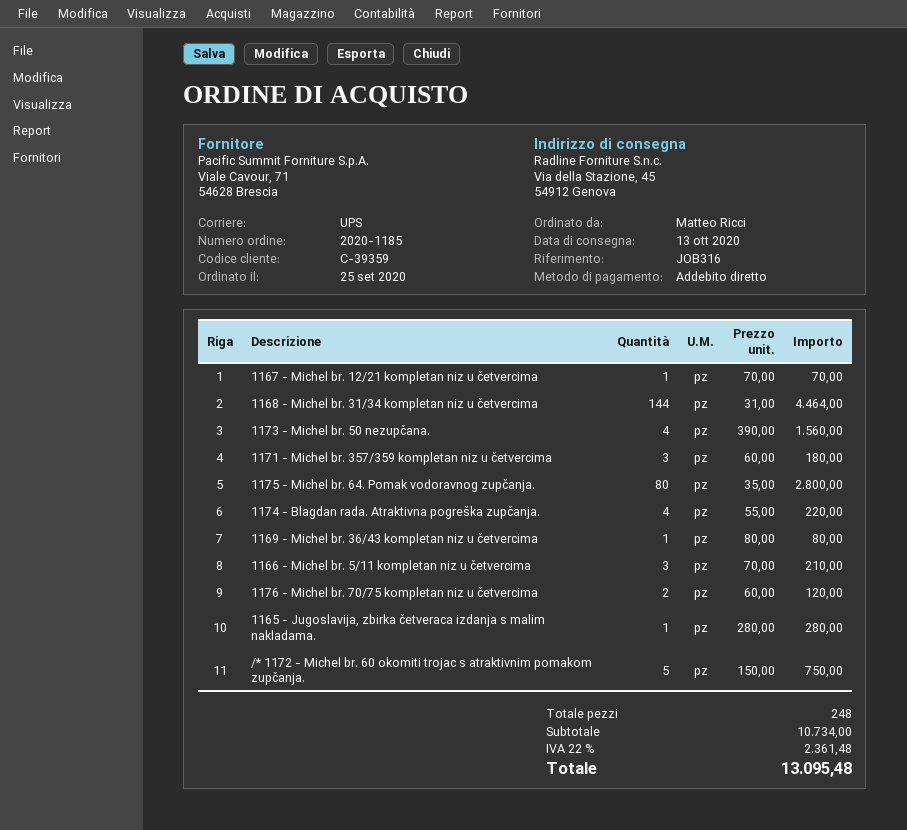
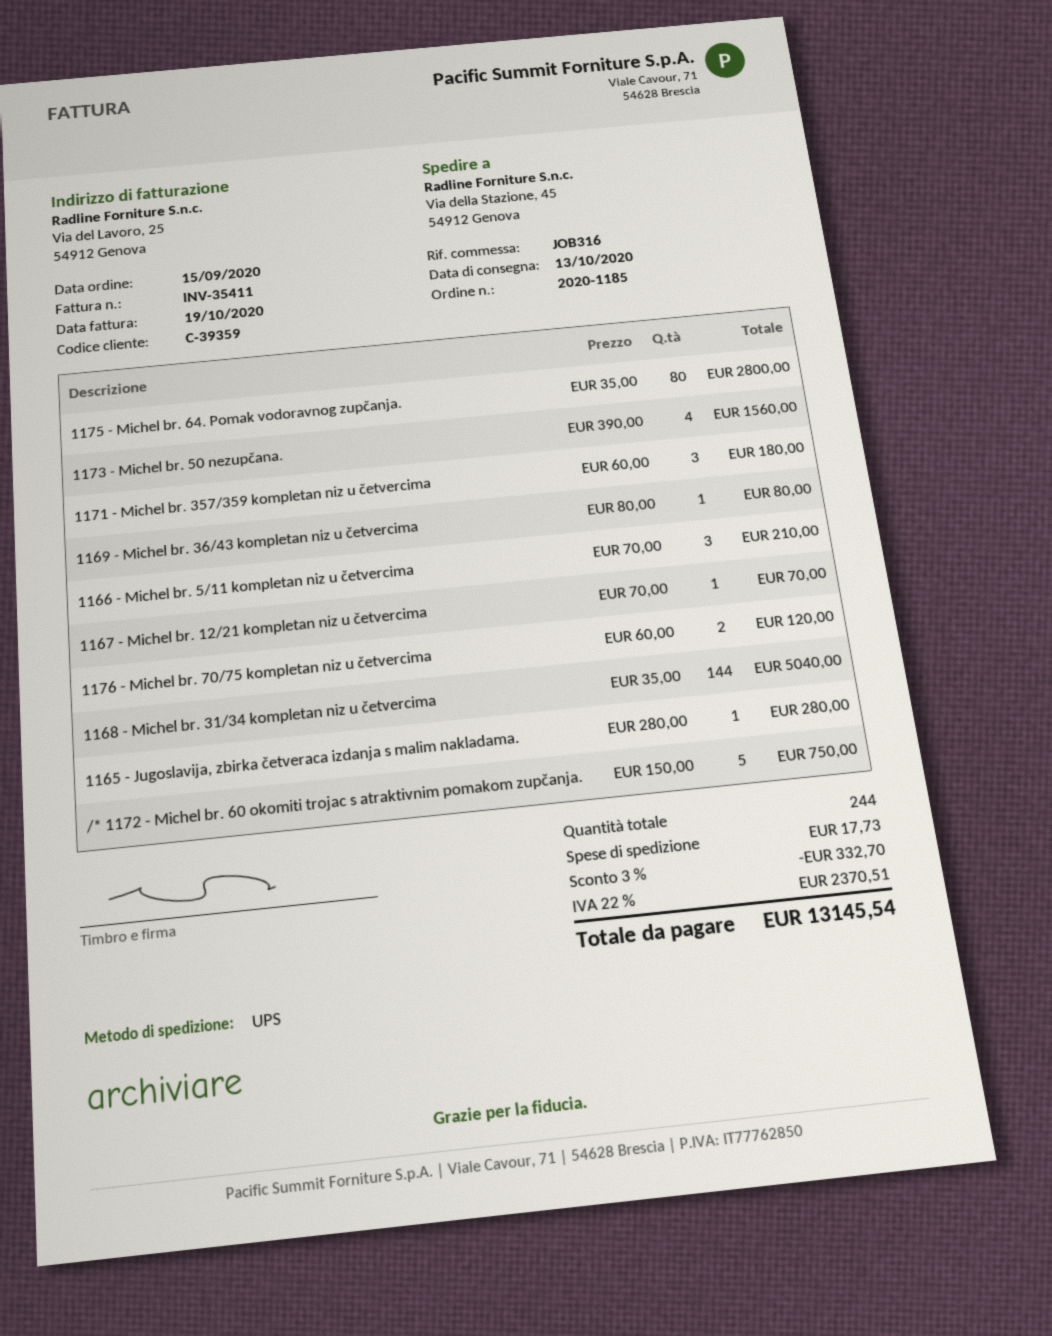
order date: 2020-09-25 -> 2020-09-15
1168 - Michel br. 31/34 kompletan niz u četvercima: 144 x 31.00 = 4464.00 -> 144 x 35.00 = 5040.00
1174 - Blagdan rada. Atraktivna pogreška zupčanja.: 4 x 55.00 = 220.00 -> none
total quantity: 248 -> 244
discount: none -> 3% = 332.70
shipping: none -> 17.73
tax: 22% = 2361.48 -> 22% = 2370.51
total: 13095.48 -> 13145.54

